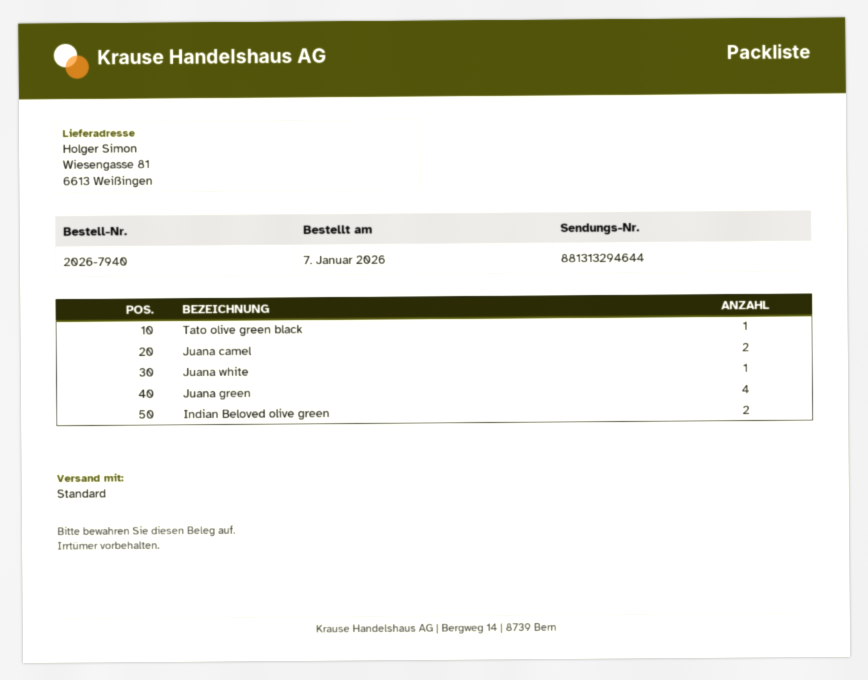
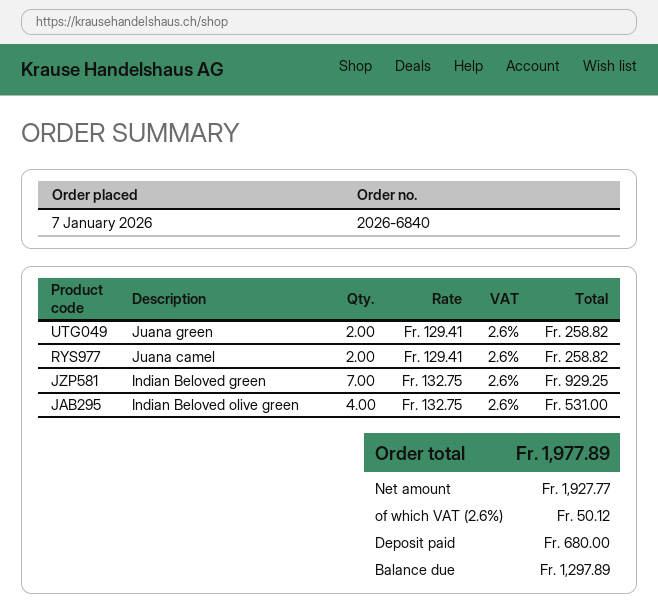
order number: 2026-7940 -> 2026-6840
Tato olive green black: 1 -> none
Juana white: 1 -> none
Juana green: 4 -> 2
Indian Beloved olive green: 2 -> 4
Indian Beloved green: none -> 7

